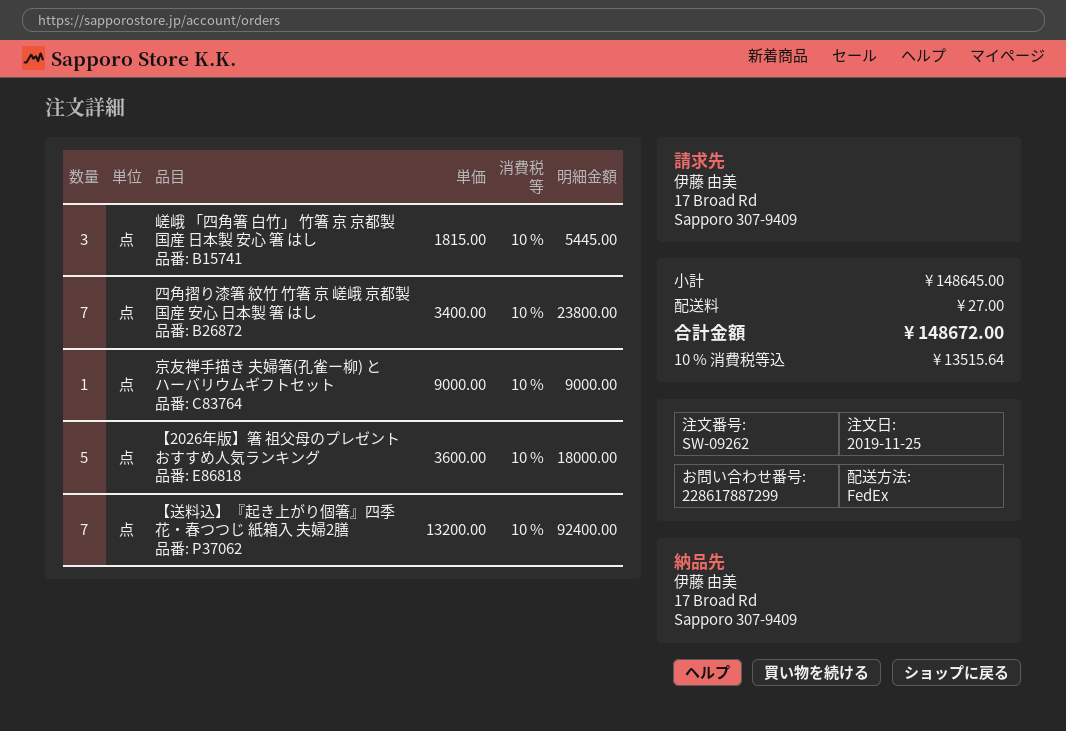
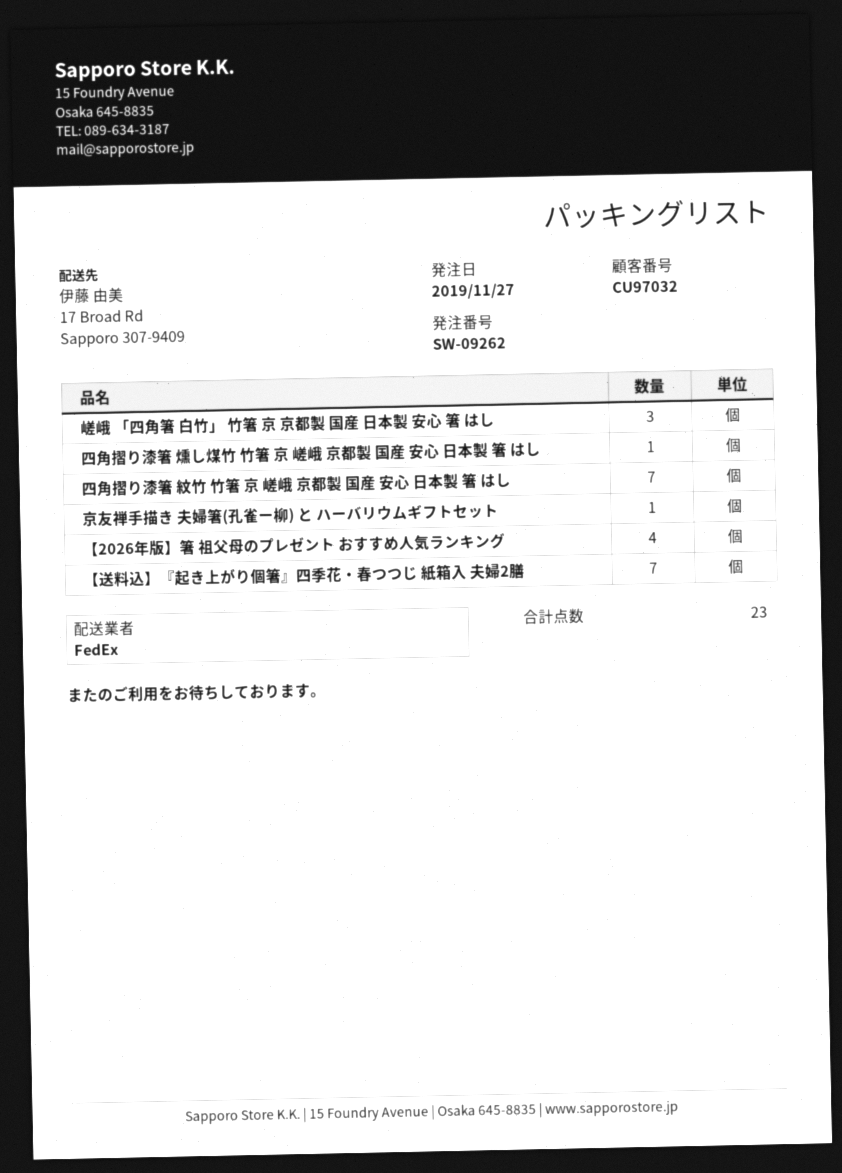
order date: 2019-11-25 -> 2019-11-27
【2026年版】箸 祖父母のプレゼント おすすめ人気ランキング: 5 -> 4
四角摺り漆箸 燻し煤竹 竹箸 京 嵯峨 京都製 国産 安心 日本製 箸 はし: none -> 1

